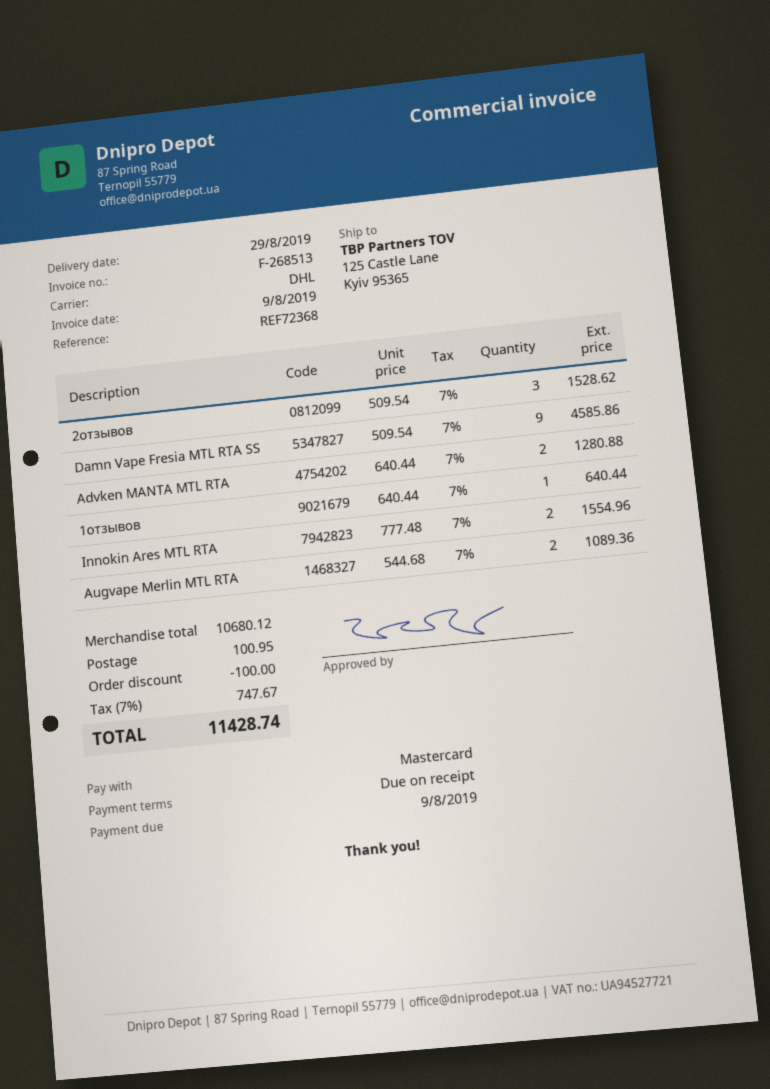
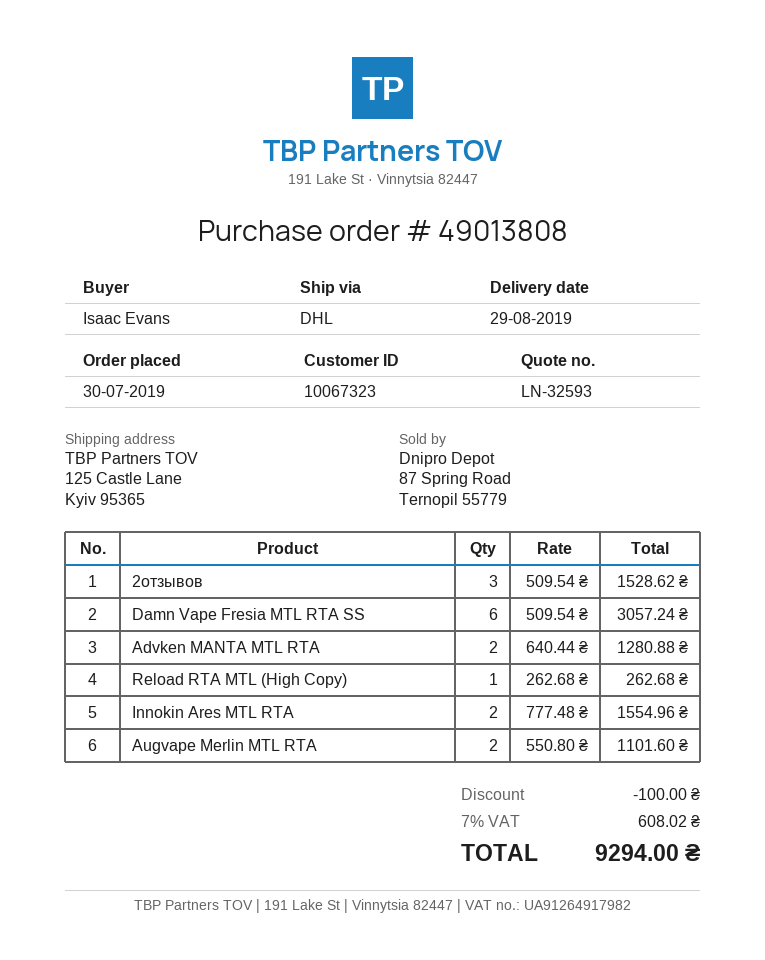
Damn Vape Fresia MTL RTA SS: 9 x 509.54 = 4585.86 -> 6 x 509.54 = 3057.24
1отзывов: 1 x 640.44 = 640.44 -> none
Augvape Merlin MTL RTA: 2 x 544.68 = 1089.36 -> 2 x 550.80 = 1101.60
Reload RTA MTL (High Copy): none -> 1 x 262.68 = 262.68
shipping: 100.95 -> none
tax: 7% = 747.67 -> 7% = 608.02
total: 11428.74 -> 9294.00

